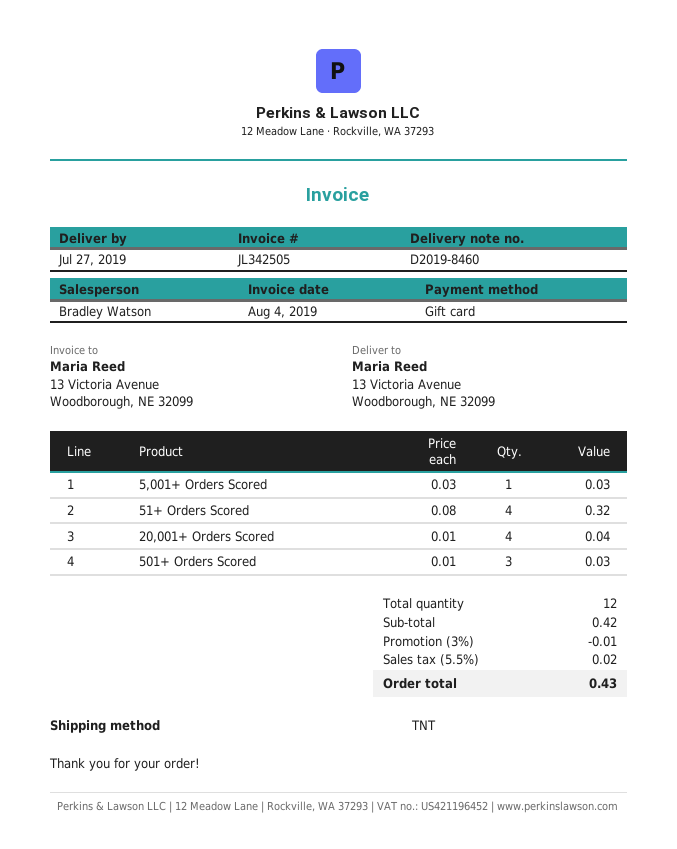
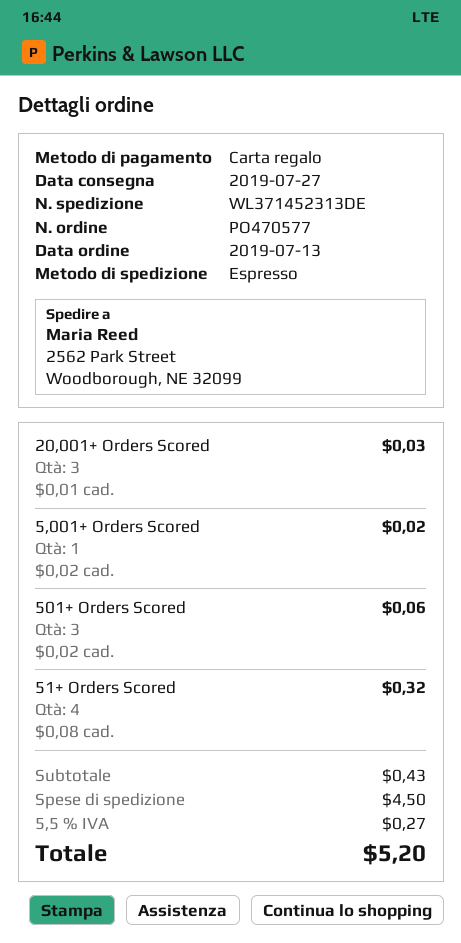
shipping method: TNT -> express
ship to: 13 Victoria Avenue, Woodborough, NE 32099 -> 2562 Park Street, Woodborough, NE 32099
5,001+ Orders Scored: 1 x 0.03 = 0.03 -> 1 x 0.02 = 0.02
20,001+ Orders Scored: 4 x 0.01 = 0.04 -> 3 x 0.01 = 0.03
501+ Orders Scored: 3 x 0.01 = 0.03 -> 3 x 0.02 = 0.06
subtotal: 0.42 -> 0.43
discount: 3% = 0.01 -> none
shipping: none -> 4.50
tax: 5.5% = 0.02 -> 5.5% = 0.27
total: 0.43 -> 5.20

